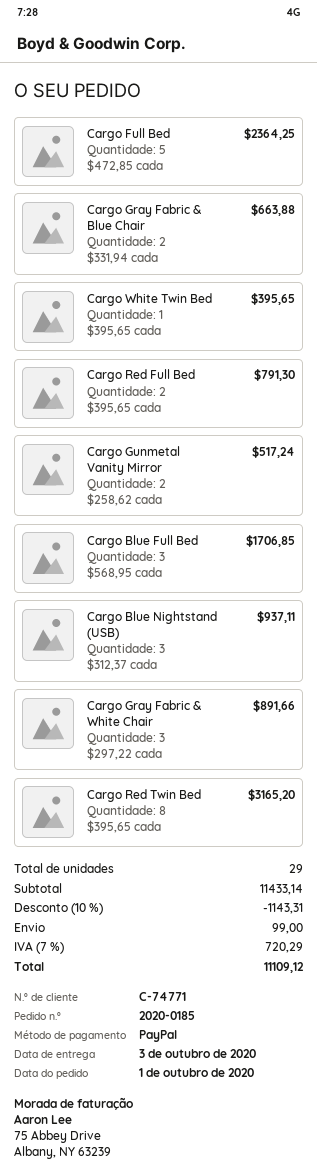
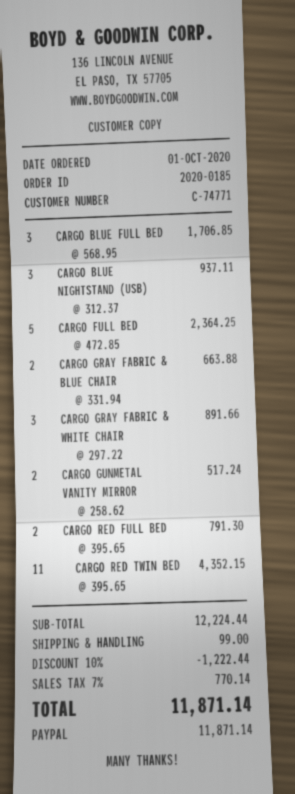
Cargo White Twin Bed: 1 x 395.65 = 395.65 -> none
Cargo Red Twin Bed: 8 x 395.65 = 3165.20 -> 11 x 395.65 = 4352.15
subtotal: 11433.14 -> 12224.44
discount: 10% = 1143.31 -> 10% = 1222.44
tax: 7% = 720.29 -> 7% = 770.14
total: 11109.12 -> 11871.14

